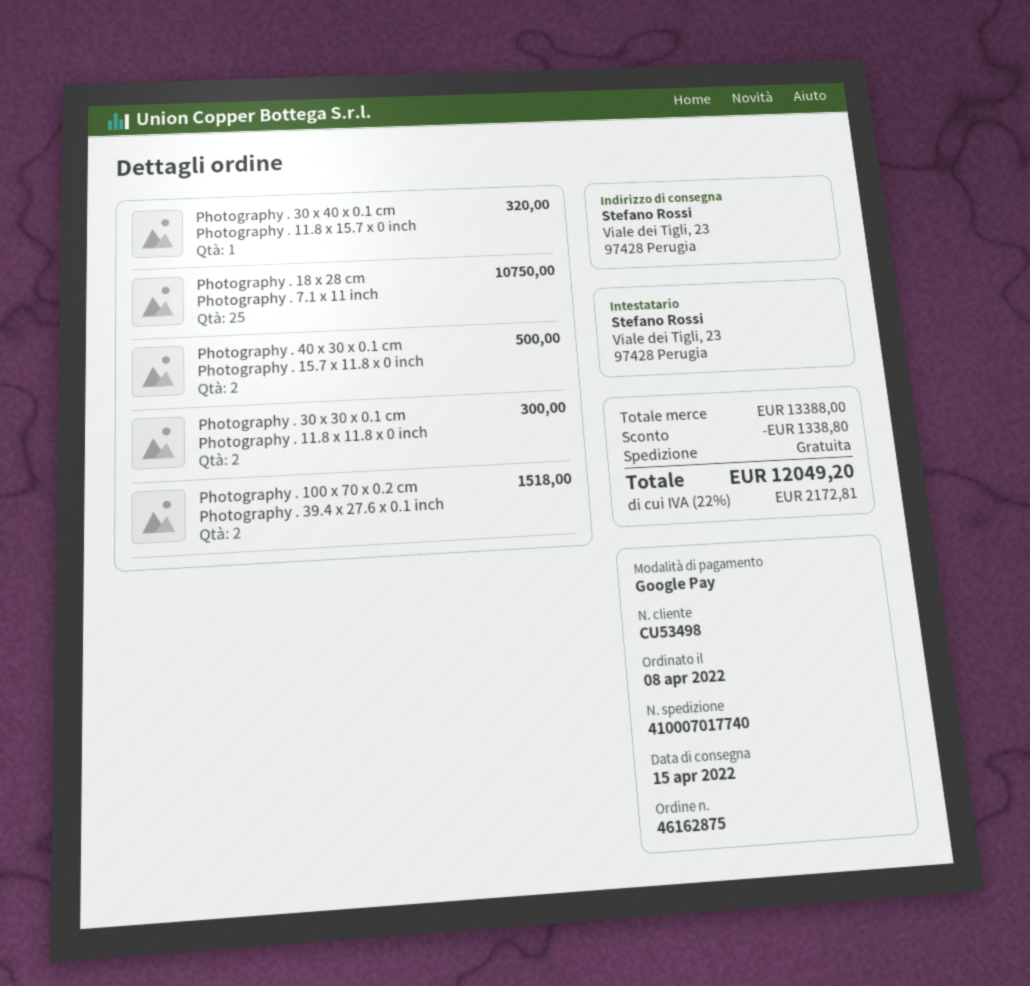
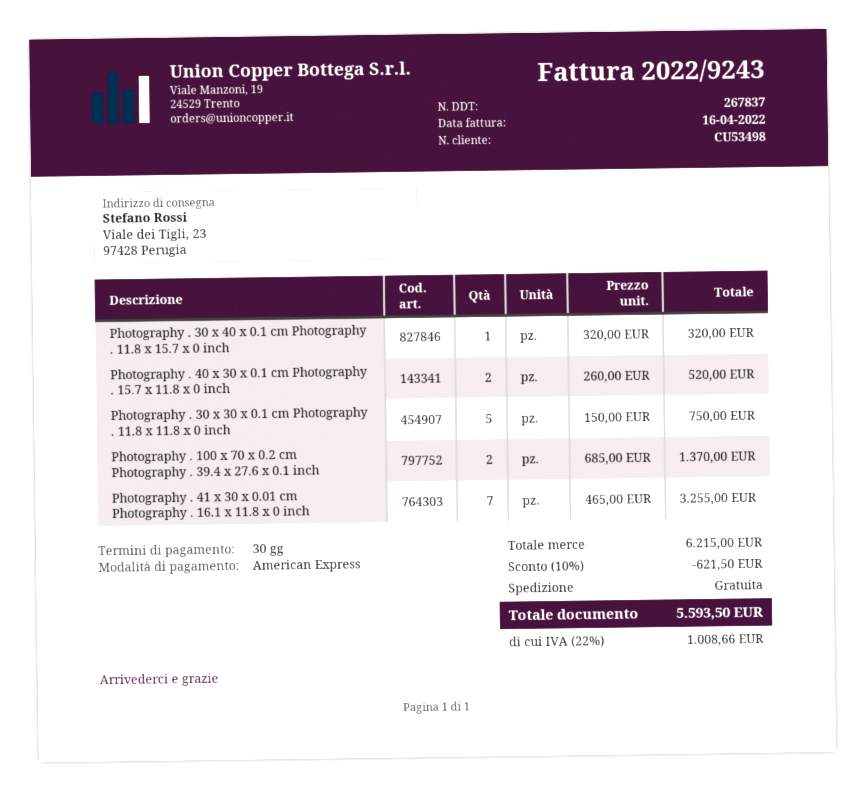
payment method: Google Pay -> American Express
Photography . 18 x 28 cm Photography . 7.1 x 11 inch: 25 for 10750.00 -> none
Photography . 40 x 30 x 0.1 cm Photography . 15.7 x 11.8 x 0 inch: 2 for 500.00 -> 2 for 520.00
Photography . 30 x 30 x 0.1 cm Photography . 11.8 x 11.8 x 0 inch: 2 for 300.00 -> 5 for 750.00
Photography . 100 x 70 x 0.2 cm Photography . 39.4 x 27.6 x 0.1 inch: 2 for 1518.00 -> 2 for 1370.00
Photography . 41 x 30 x 0.01 cm Photography . 16.1 x 11.8 x 0 inch: none -> 7 for 3255.00
subtotal: 13388.00 -> 6215.00
discount: 1338.80 -> 621.50
tax: 22% = 2172.81 -> 22% = 1008.66
total: 12049.20 -> 5593.50

